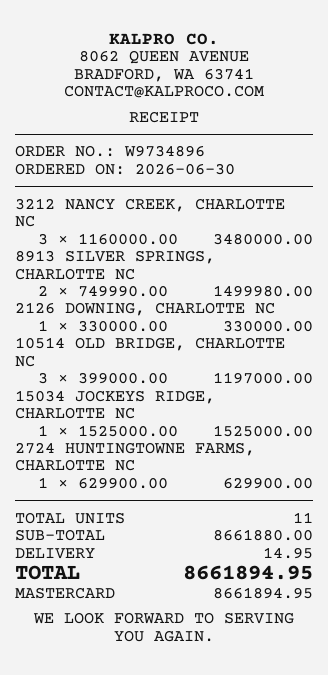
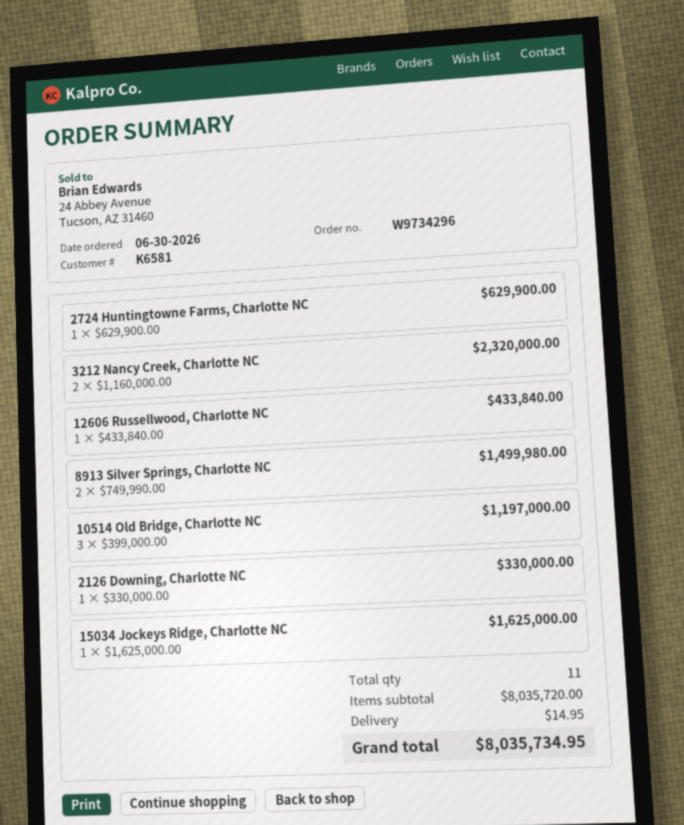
order number: W9734896 -> W9734296
3212 NANCY CREEK, CHARLOTTE NC: 3 x 1160000.00 = 3480000.00 -> 2 x 1160000.00 = 2320000.00
15034 JOCKEYS RIDGE, CHARLOTTE NC: 1 x 1525000.00 = 1525000.00 -> 1 x 1625000.00 = 1625000.00
12606 Russellwood, Charlotte NC: none -> 1 x 433840.00 = 433840.00
subtotal: 8661880.00 -> 8035720.00
total: 8661894.95 -> 8035734.95

